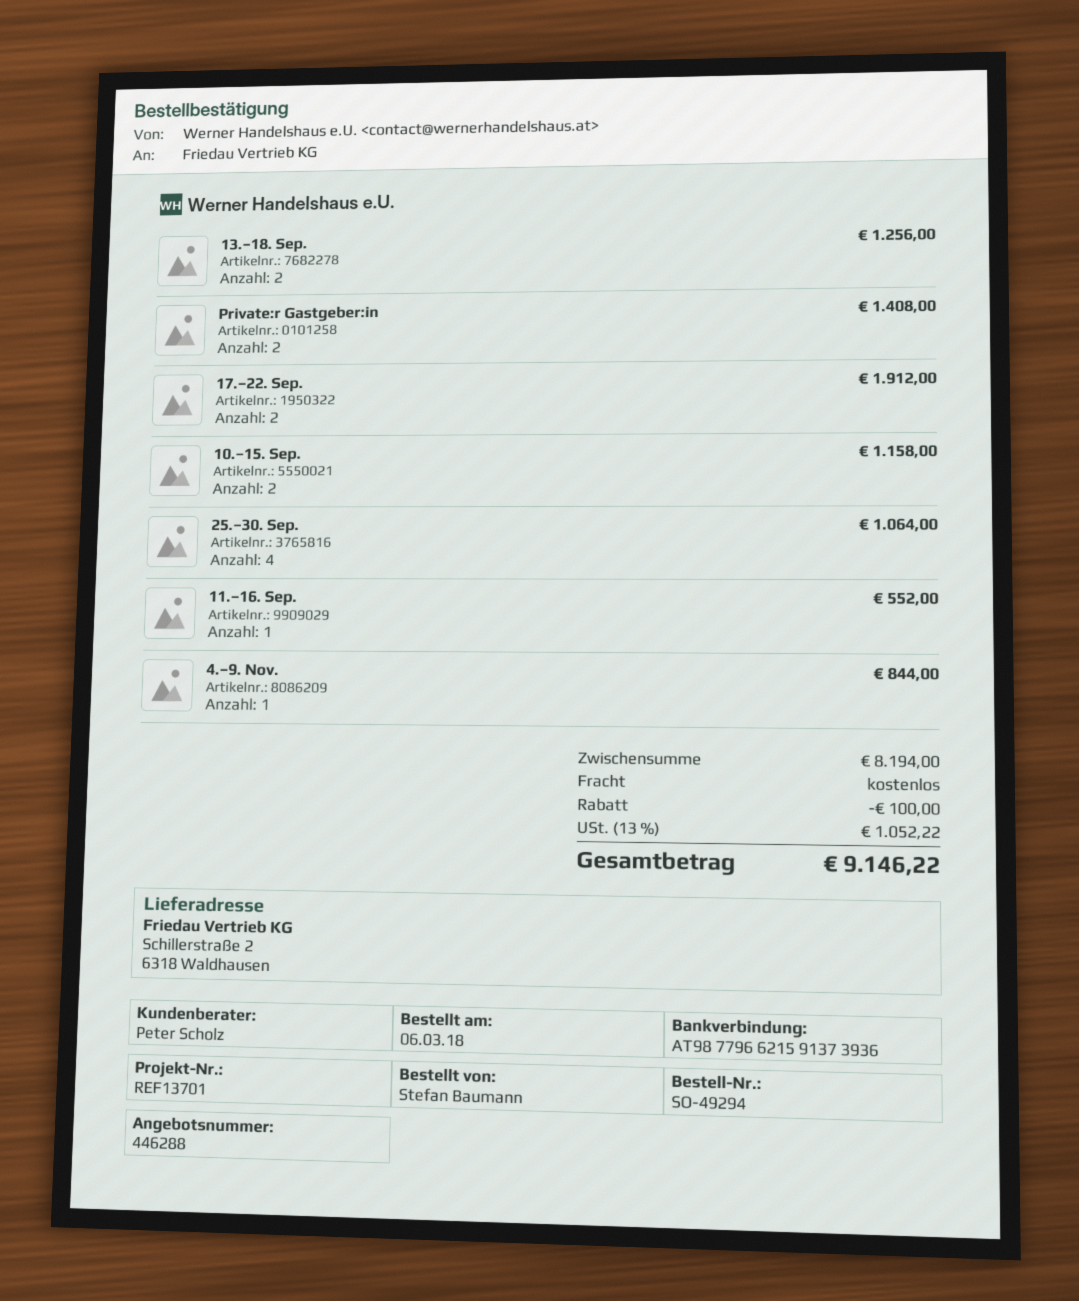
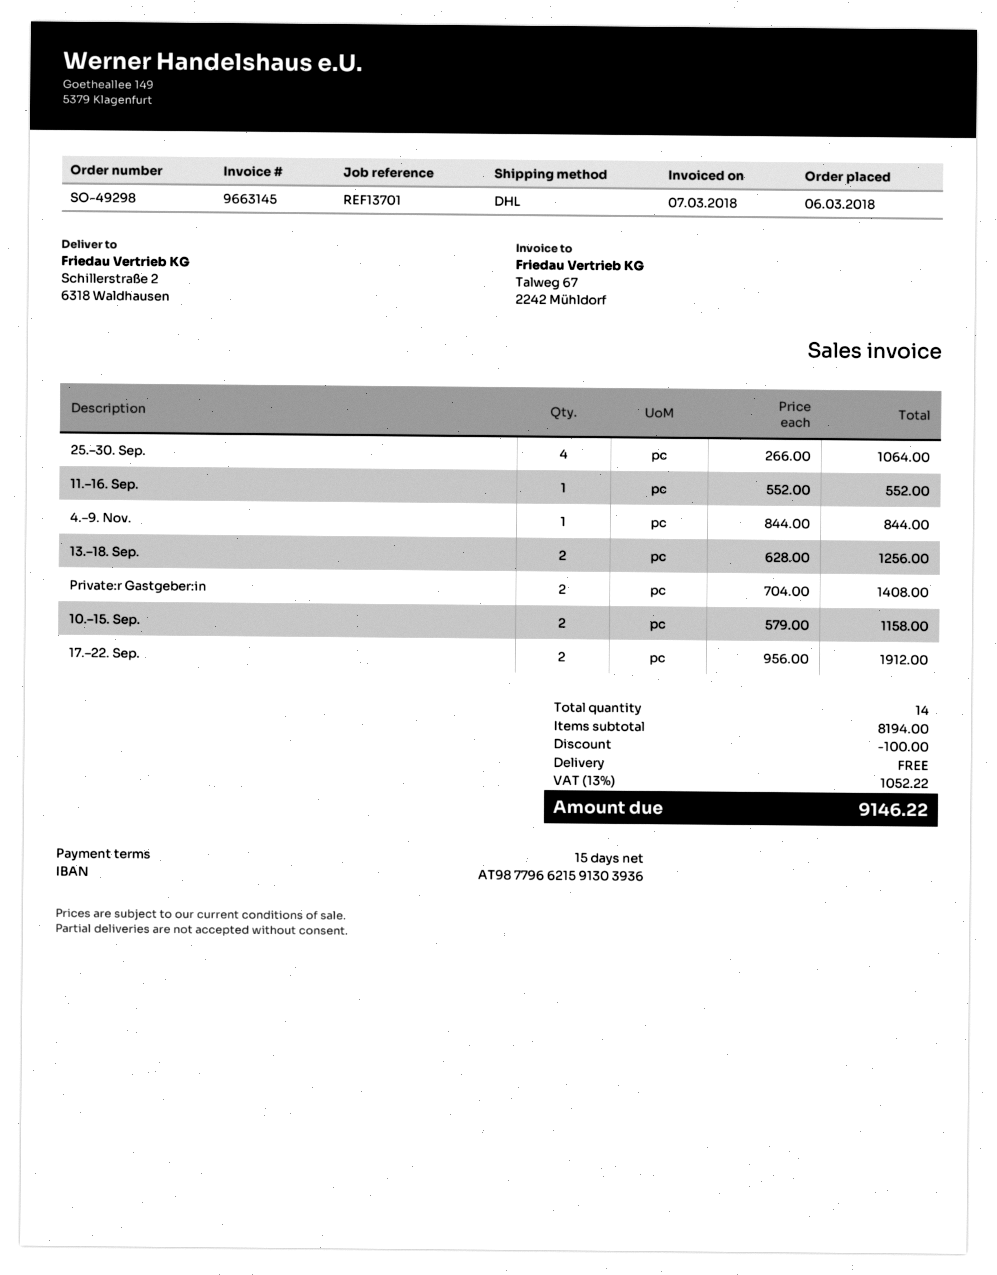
order number: SO-49294 -> SO-49298
bank account: AT987796621591373936 -> AT987796621591303936

